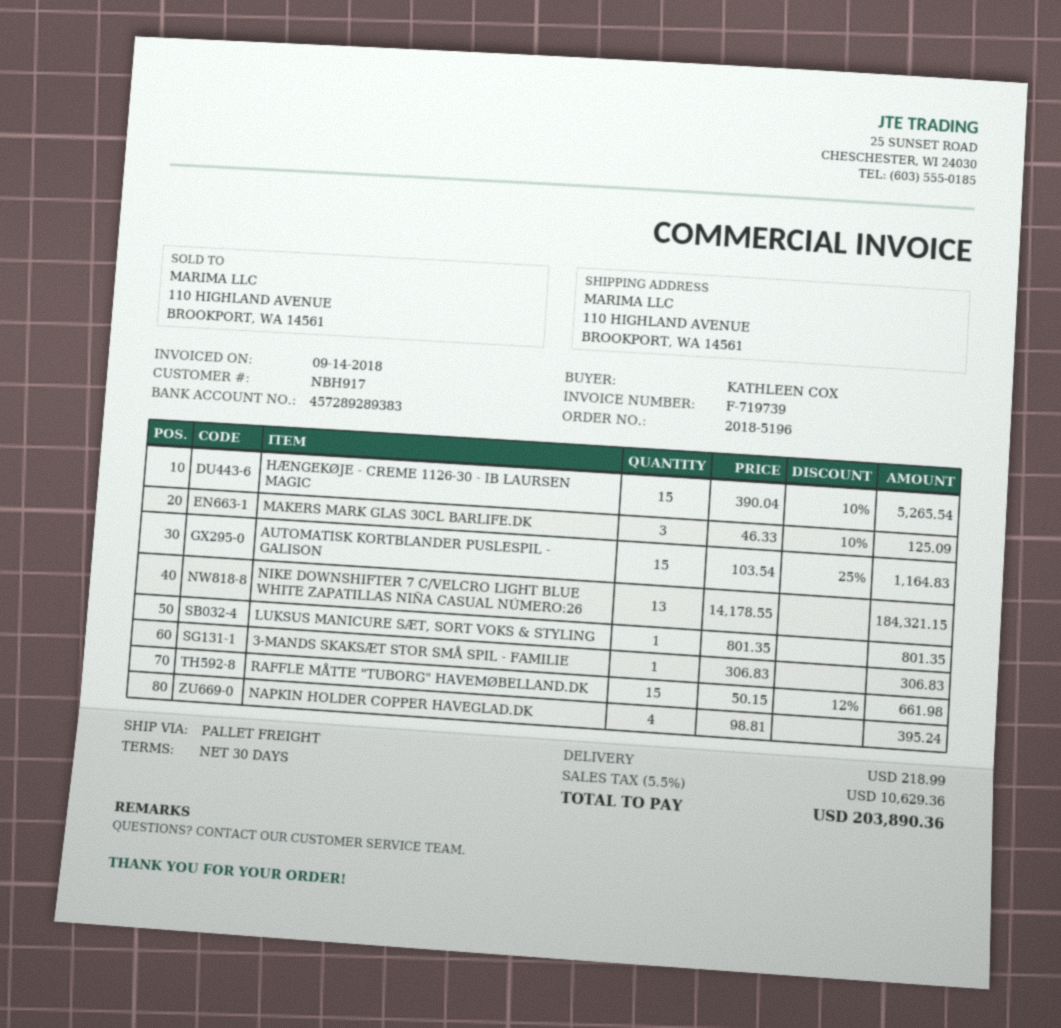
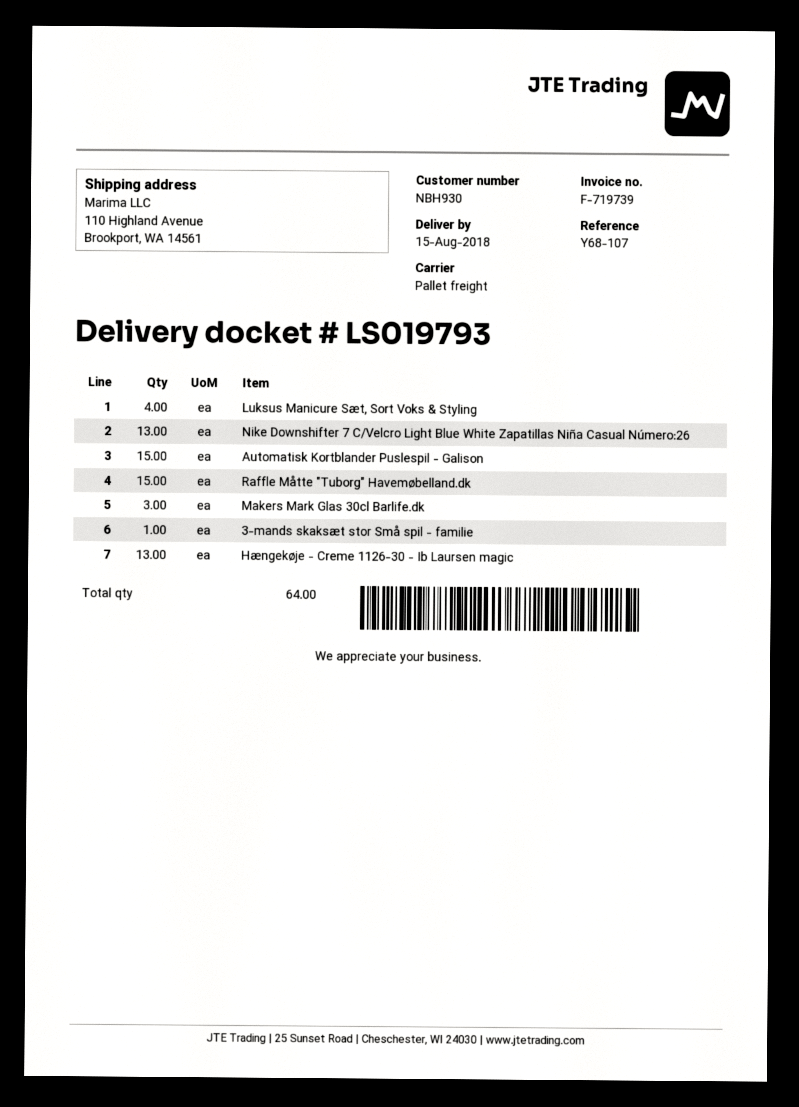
customer number: NBH917 -> NBH930
HÆNGEKØJE - CREME 1126-30 - IB LAURSEN MAGIC: 15 -> 13
LUKSUS MANICURE SÆT, SORT VOKS & STYLING: 1 -> 4
NAPKIN HOLDER COPPER HAVEGLAD.DK: 4 -> none

